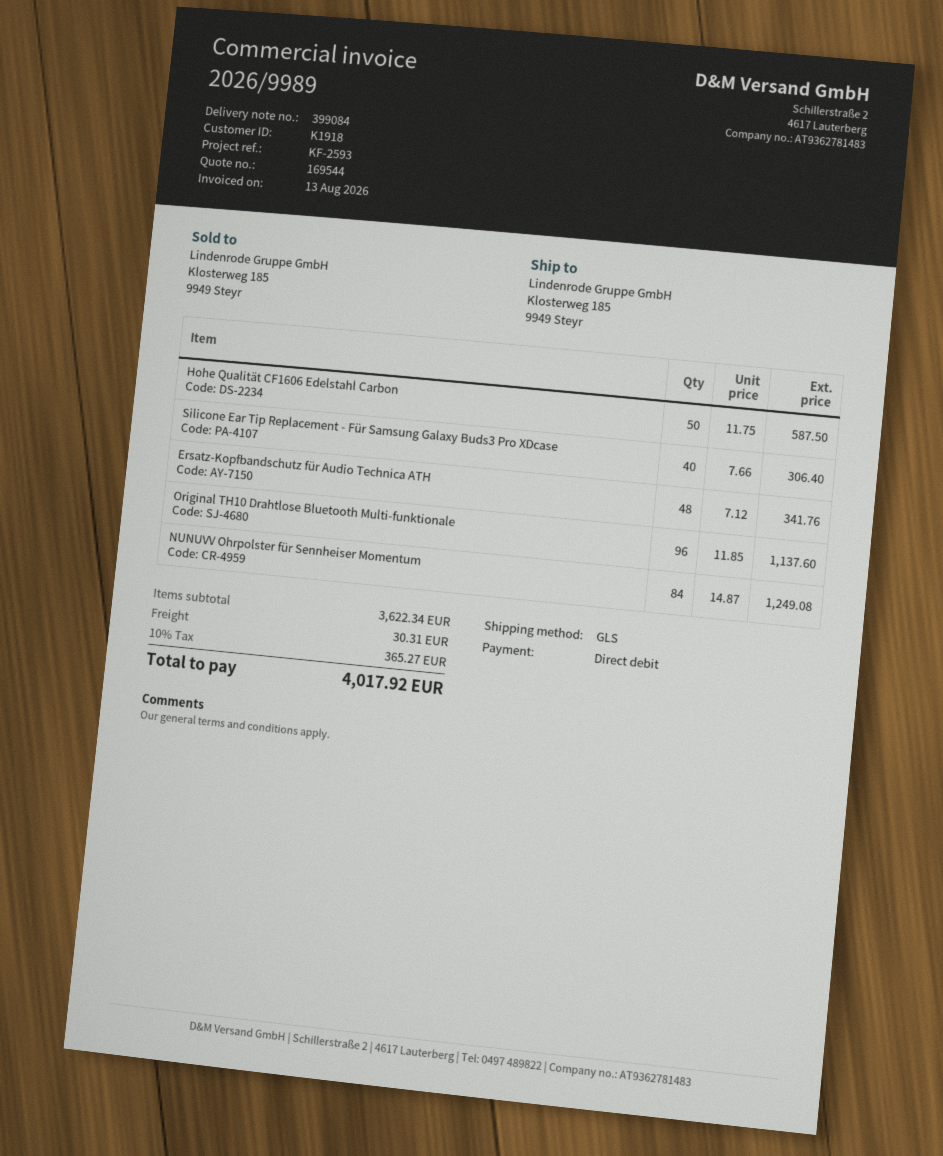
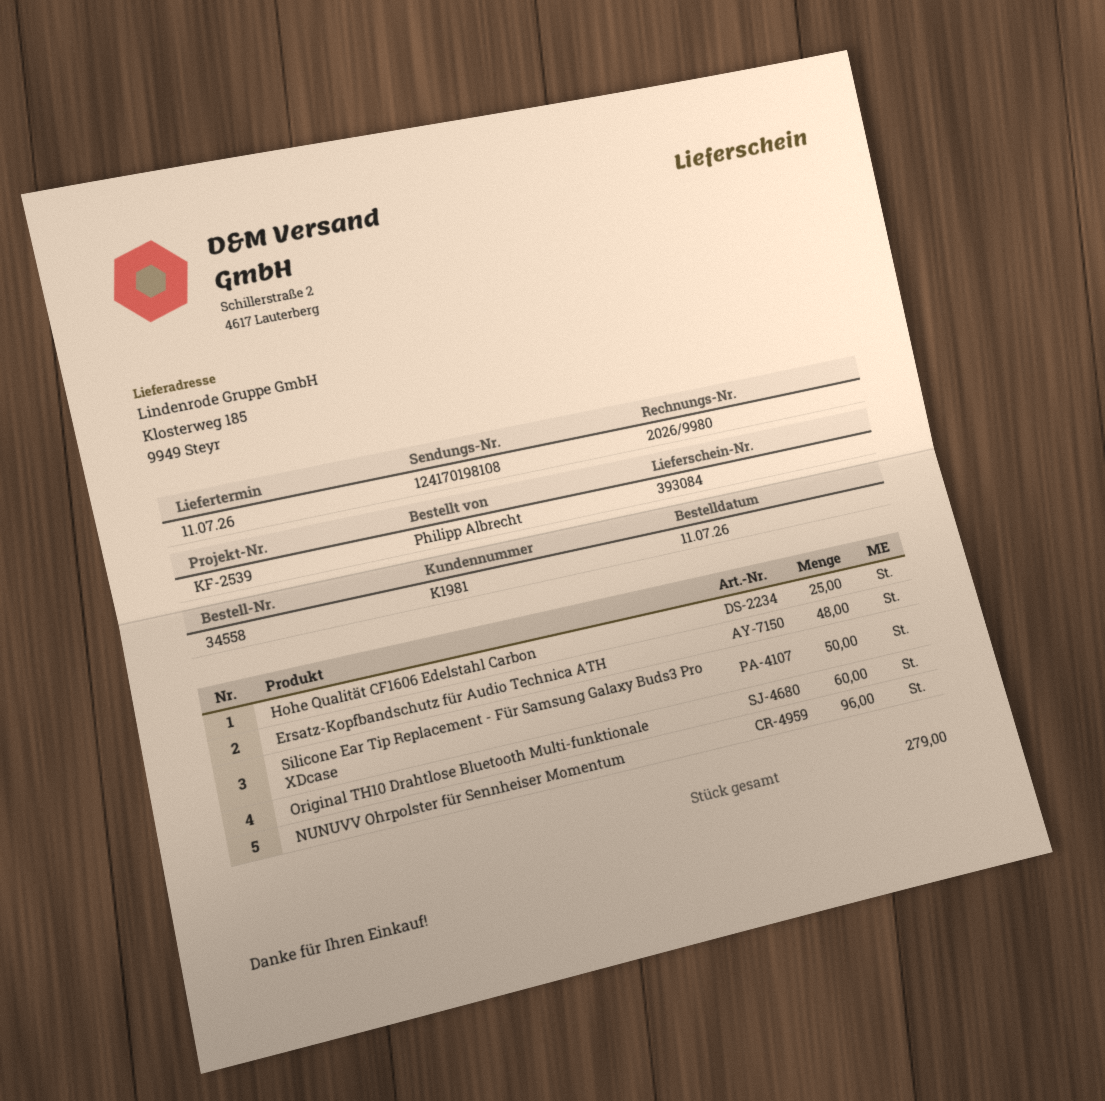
delivery note number: 399084 -> 393084
invoice number: 2026/9989 -> 2026/9980
customer number: K1918 -> K1981
reference: KF-2593 -> KF-2539
Hohe Qualität CF1606 Edelstahl Carbon: 50 -> 25
Silicone Ear Tip Replacement - Für Samsung Galaxy Buds3 Pro XDcase: 40 -> 50
Original TH10 Drahtlose Bluetooth Multi-funktionale: 96 -> 60
NUNUVV Ohrpolster für Sennheiser Momentum: 84 -> 96

